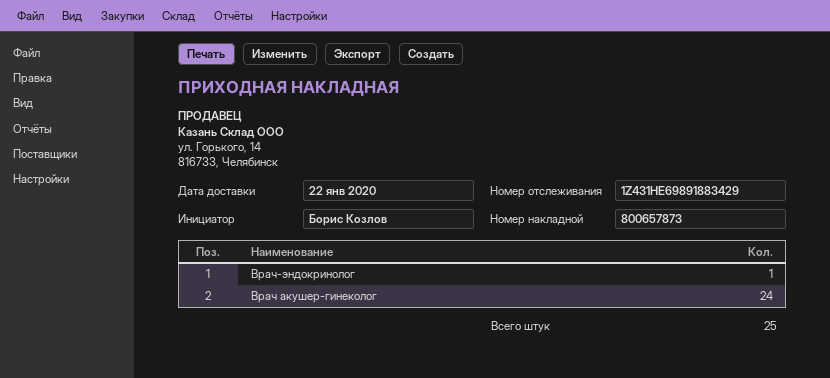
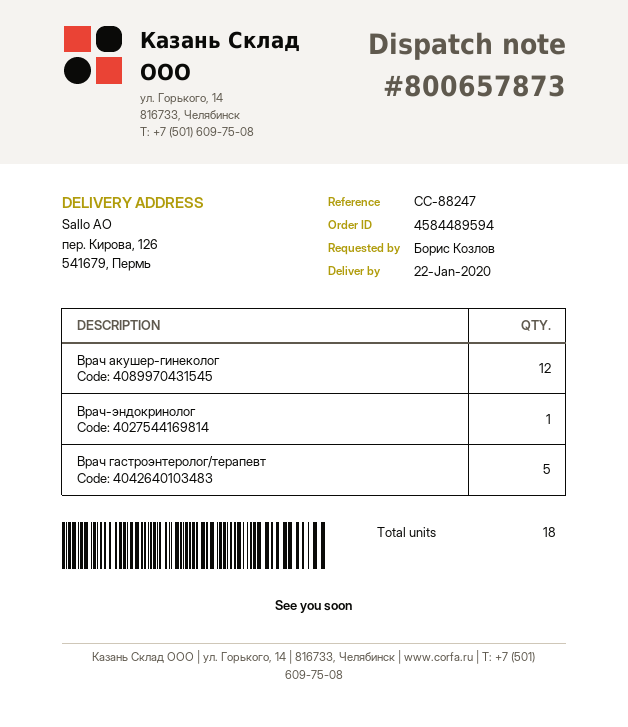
Врач акушер-гинеколог: 24 -> 12
Врач гастроэнтеролог/терапевт: none -> 5
total quantity: 25 -> 18

